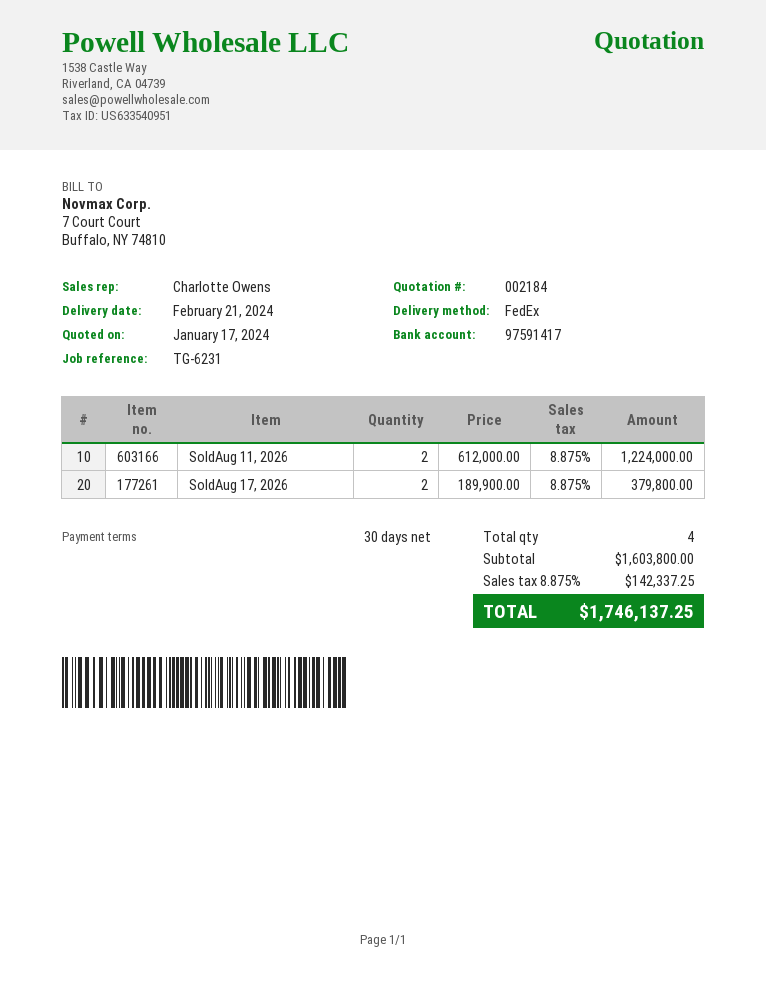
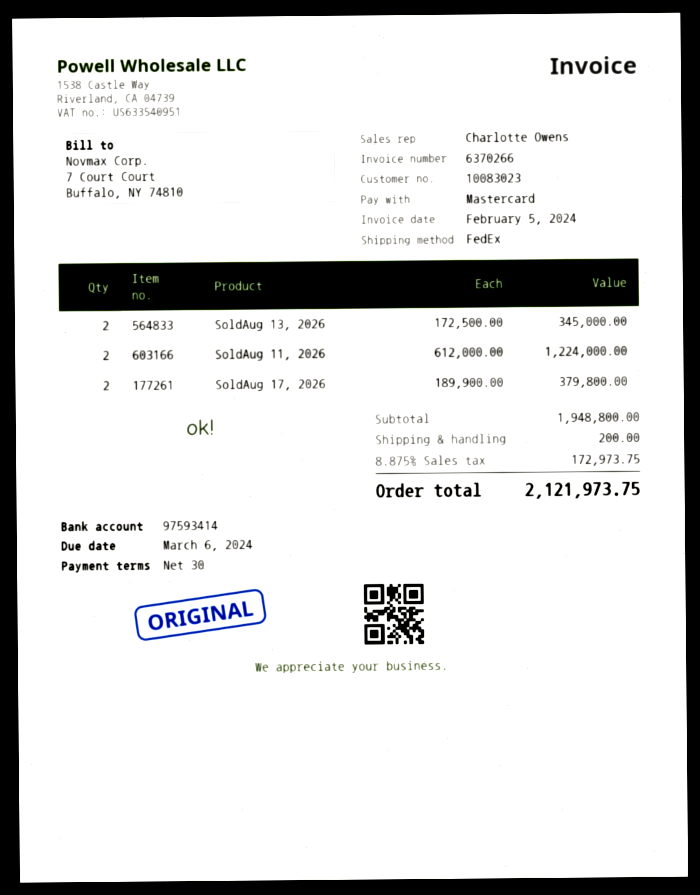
bank account: 97591417 -> 97593414
SoldAug 13, 2026: none -> 2 x 172500.00 = 345000.00
subtotal: 1603800.00 -> 1948800.00
shipping: none -> 200.00
tax: 8.875% = 142337.25 -> 8.875% = 172973.75
total: 1746137.25 -> 2121973.75

